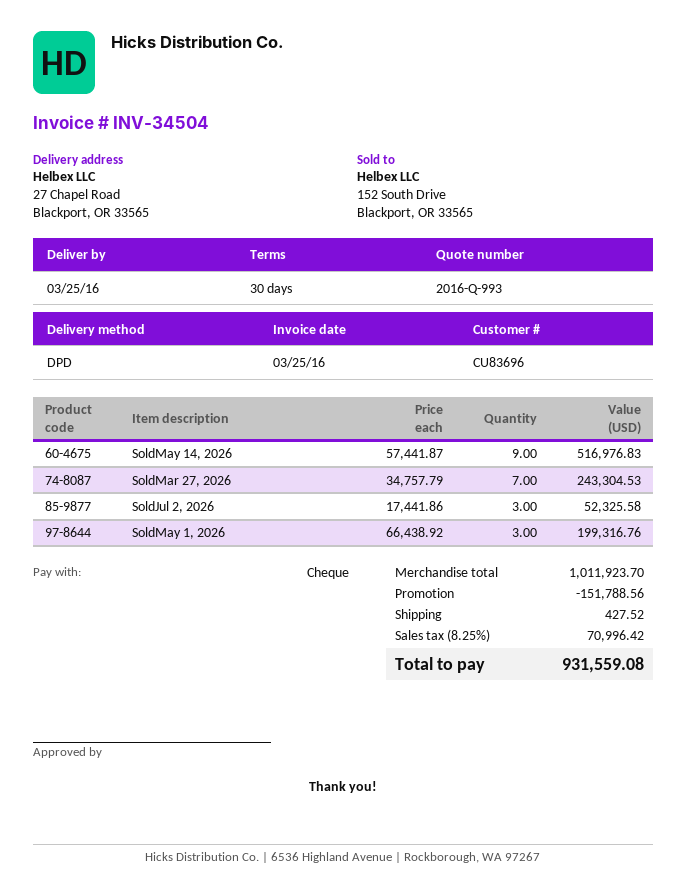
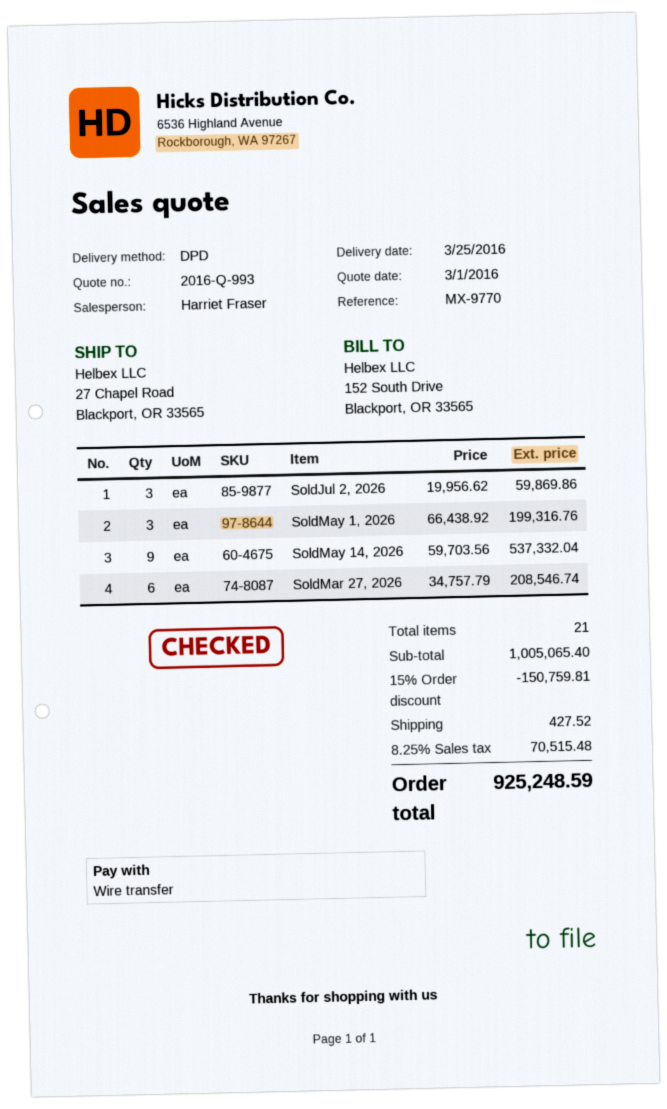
payment method: cheque -> bank transfer
SoldMay 14, 2026: 9 x 57441.87 = 516976.83 -> 9 x 59703.56 = 537332.04
SoldMar 27, 2026: 7 x 34757.79 = 243304.53 -> 6 x 34757.79 = 208546.74
SoldJul 2, 2026: 3 x 17441.86 = 52325.58 -> 3 x 19956.62 = 59869.86
subtotal: 1011923.70 -> 1005065.40
discount: 151788.56 -> 150759.81
tax: 8.25% = 70996.42 -> 8.25% = 70515.48
total: 931559.08 -> 925248.59

